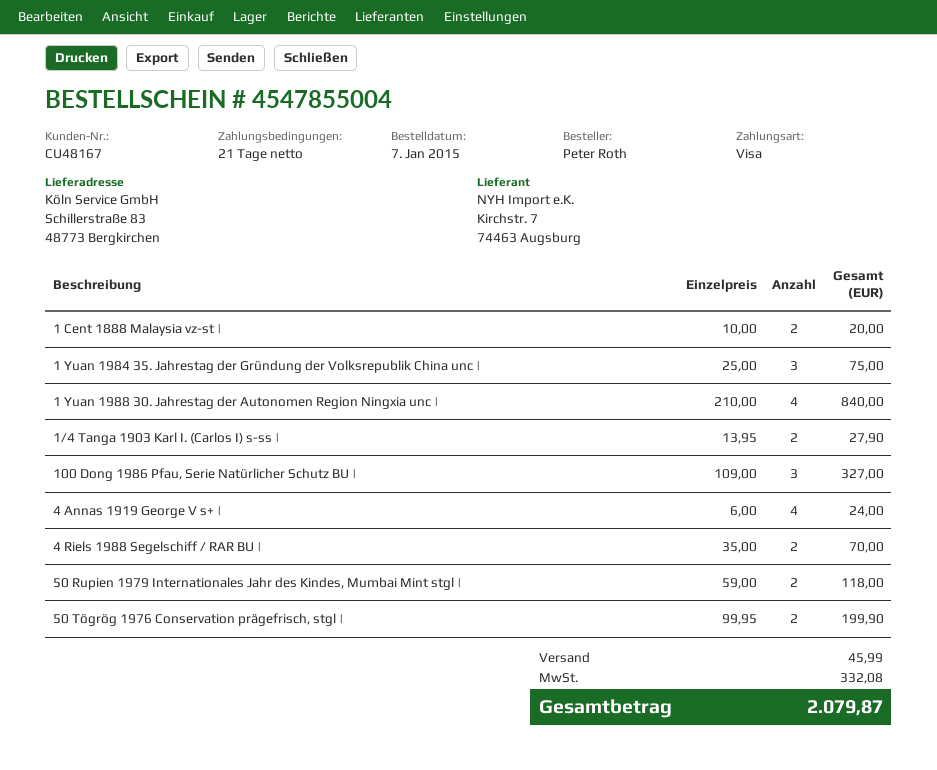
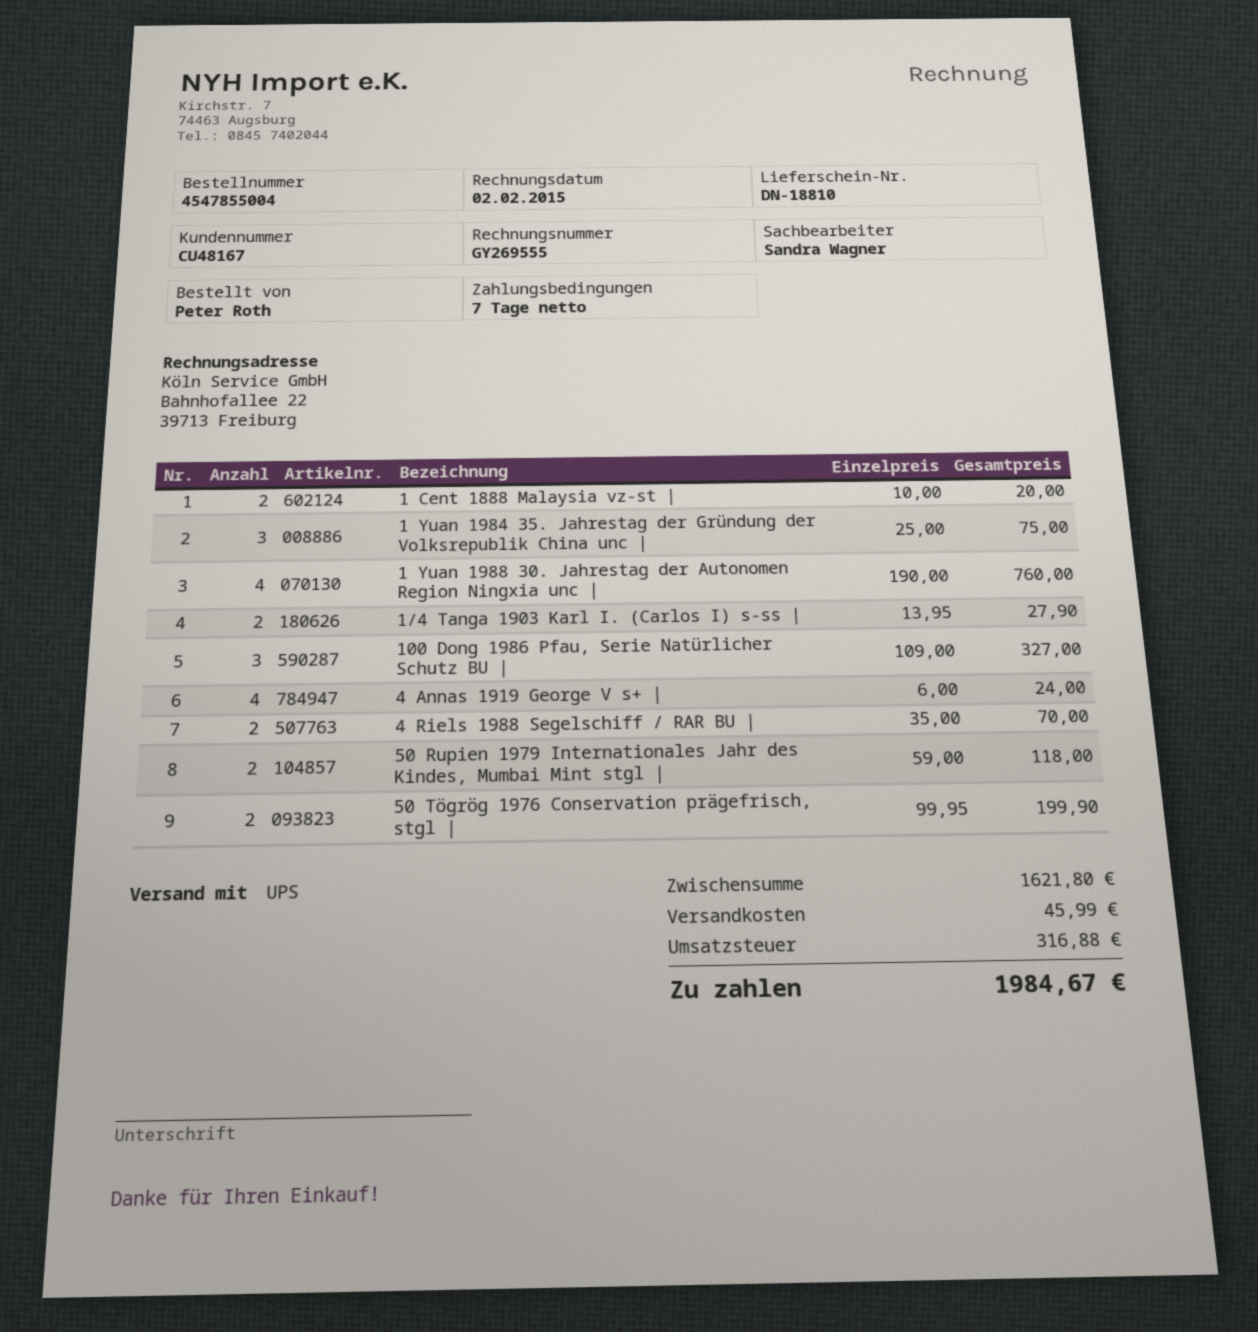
payment terms: 21 days -> 7 days
1 Yuan 1988 30. Jahrestag der Autonomen Region Ningxia unc |: 4 x 210.00 = 840.00 -> 4 x 190.00 = 760.00
tax: 332.08 -> 316.88
total: 2079.87 -> 1984.67

